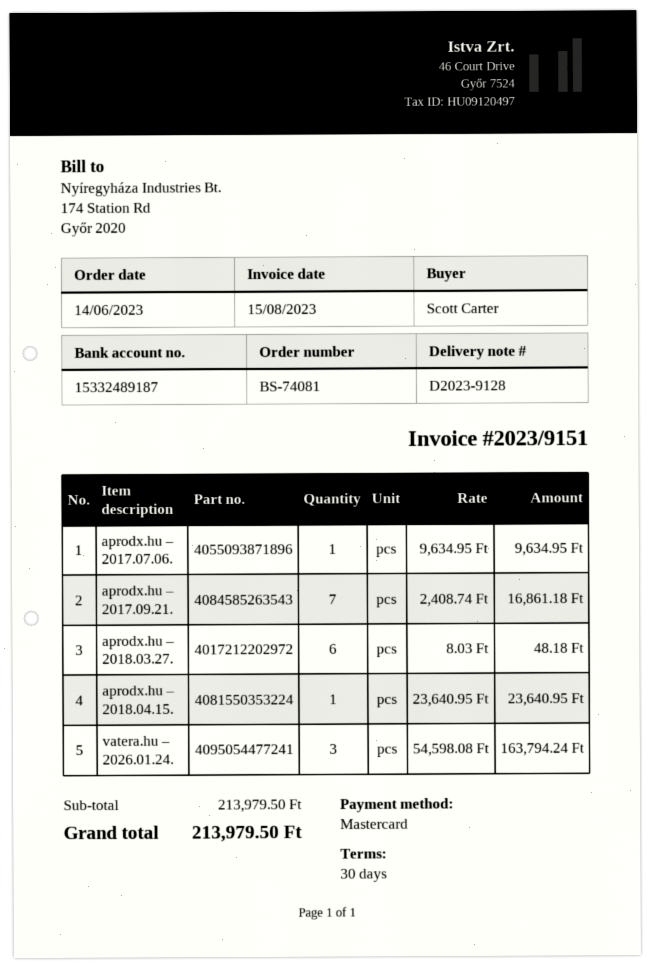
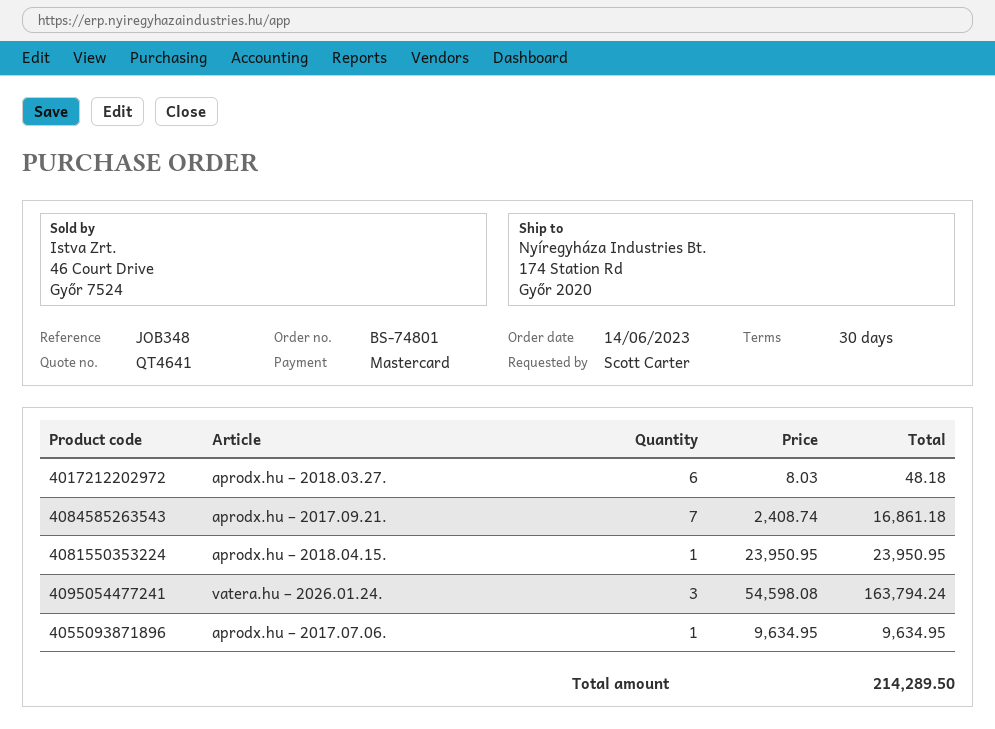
order number: BS-74081 -> BS-74801
aprodx.hu – 2018.04.15.: 1 x 23640.95 = 23640.95 -> 1 x 23950.95 = 23950.95
total: 213979.50 -> 214289.50

